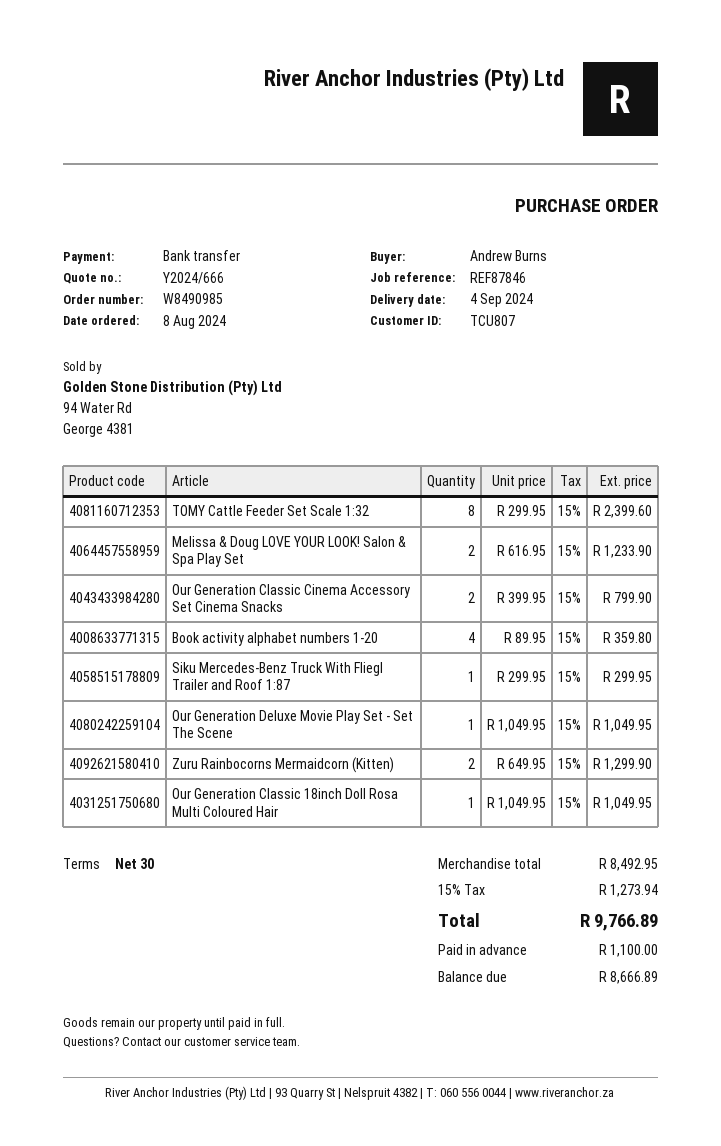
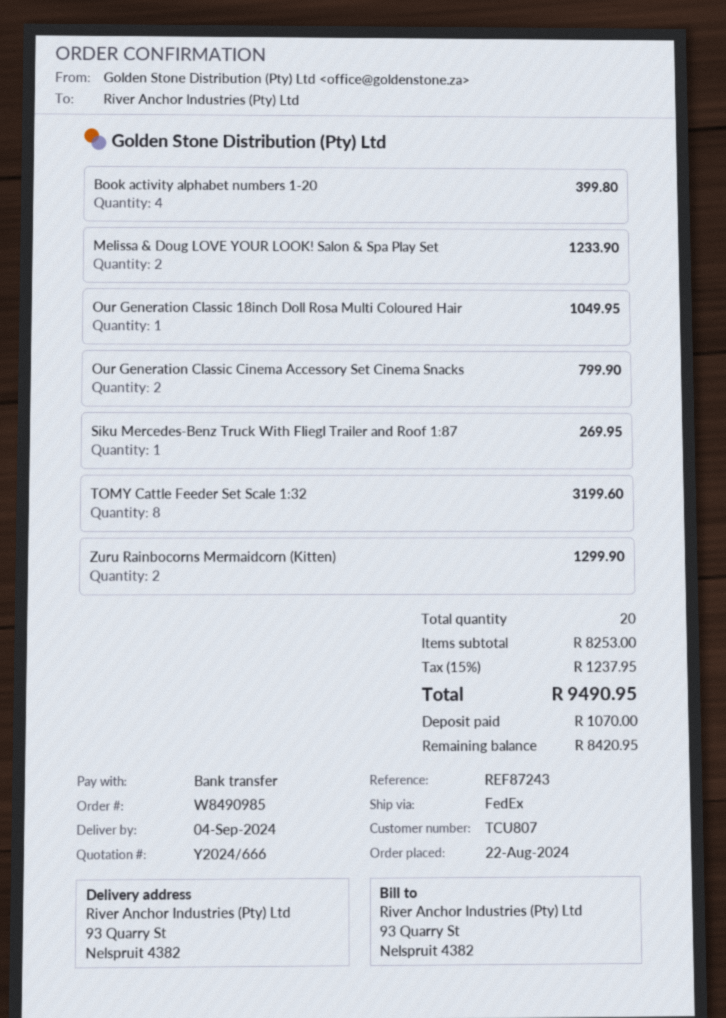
order date: 2024-08-08 -> 2024-08-22
reference: REF87846 -> REF87243
TOMY Cattle Feeder Set Scale 1:32: 8 for 2399.60 -> 8 for 3199.60
Book activity alphabet numbers 1-20: 4 for 359.80 -> 4 for 399.80
Siku Mercedes-Benz Truck With Fliegl Trailer and Roof 1:87: 1 for 299.95 -> 1 for 269.95
Our Generation Deluxe Movie Play Set - Set The Scene: 1 for 1049.95 -> none
subtotal: 8492.95 -> 8253.00
tax: 15% = 1273.94 -> 15% = 1237.95
total: 9766.89 -> 9490.95
deposit: 1100.00 -> 1070.00
balance: 8666.89 -> 8420.95

